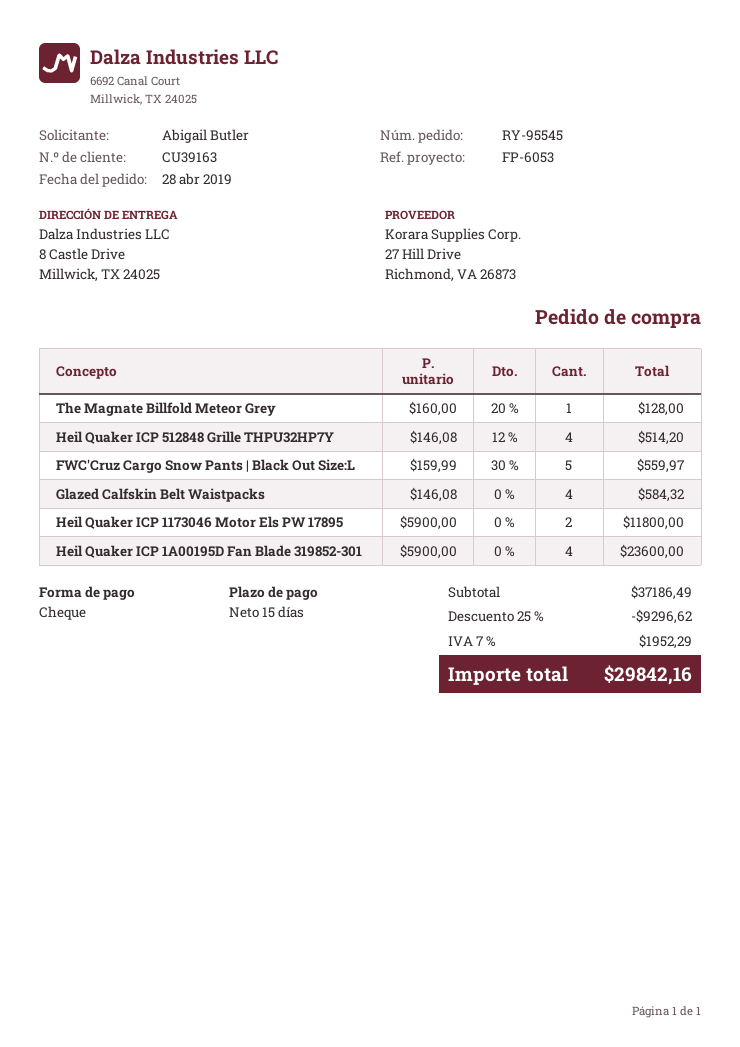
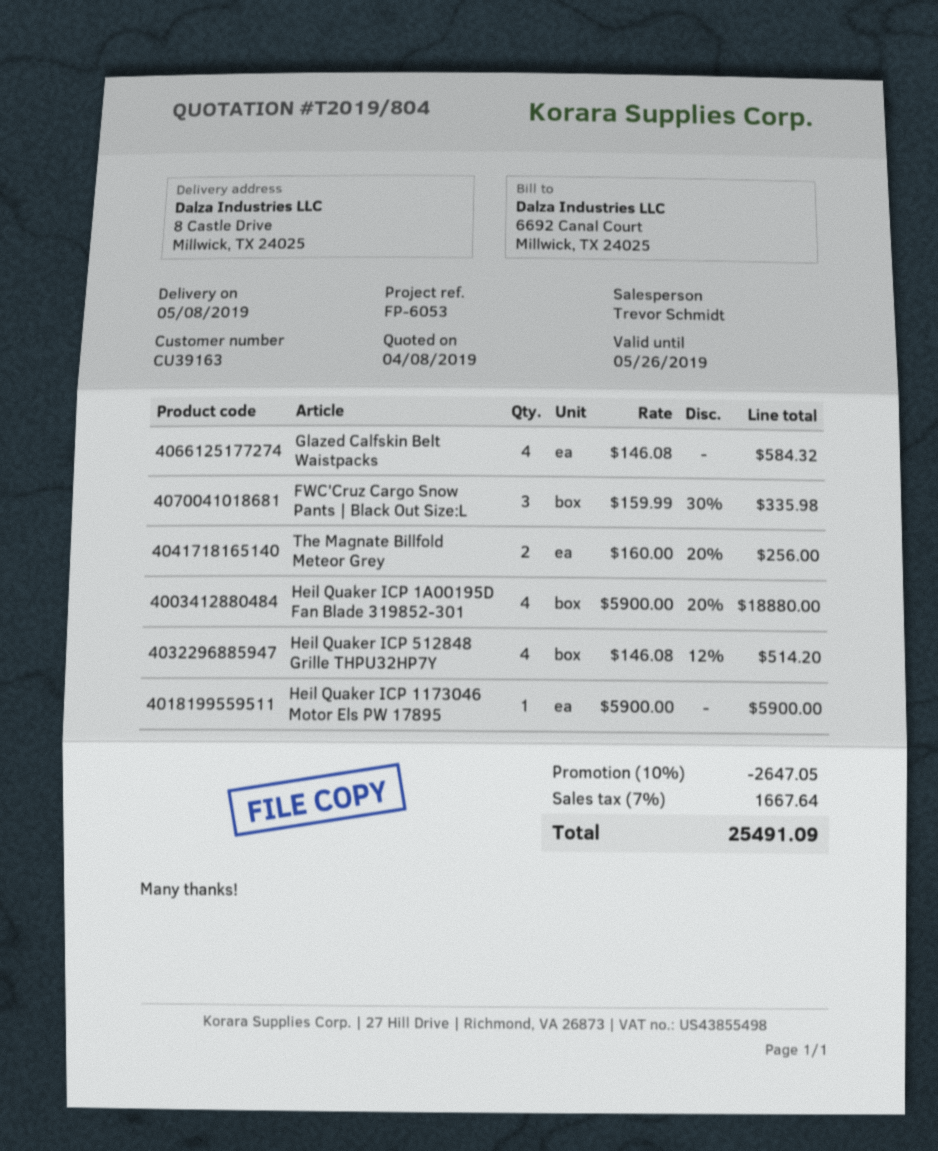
The Magnate Billfold Meteor Grey: 1 x 160.00 - 20% = 128.00 -> 2 x 160.00 - 20% = 256.00
FWC'Cruz Cargo Snow Pants | Black Out Size:L: 5 x 159.99 - 30% = 559.97 -> 3 x 159.99 - 30% = 335.98
Heil Quaker ICP 1173046 Motor Els PW 17895: 2 x 5900.00 = 11800.00 -> 1 x 5900.00 = 5900.00
Heil Quaker ICP 1A00195D Fan Blade 319852-301: 4 x 5900.00 = 23600.00 -> 4 x 5900.00 - 20% = 18880.00
discount: 25% = 9296.62 -> 10% = 2647.05
tax: 7% = 1952.29 -> 7% = 1667.64
total: 29842.16 -> 25491.09

